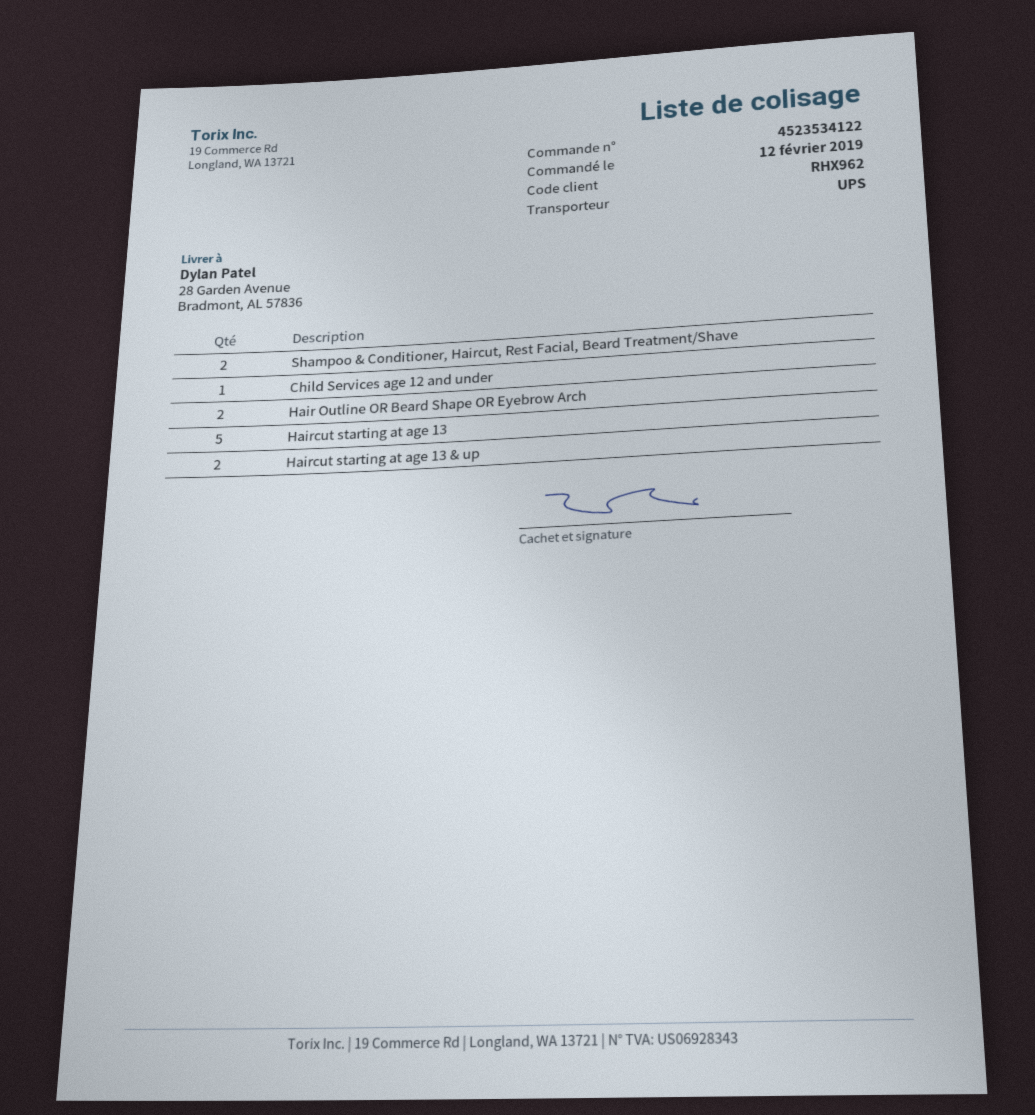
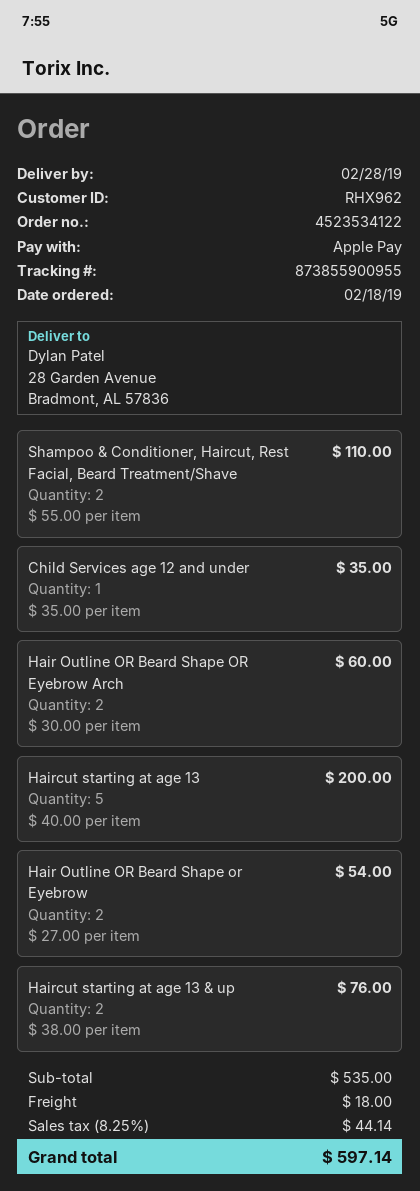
order date: 2019-02-12 -> 2019-02-18
Hair Outline OR Beard Shape or Eyebrow: none -> 2

